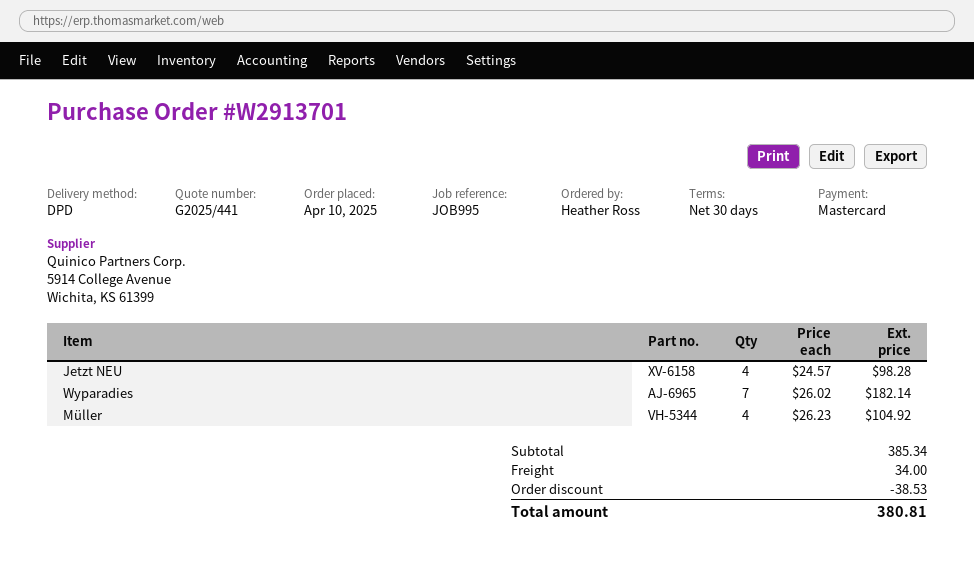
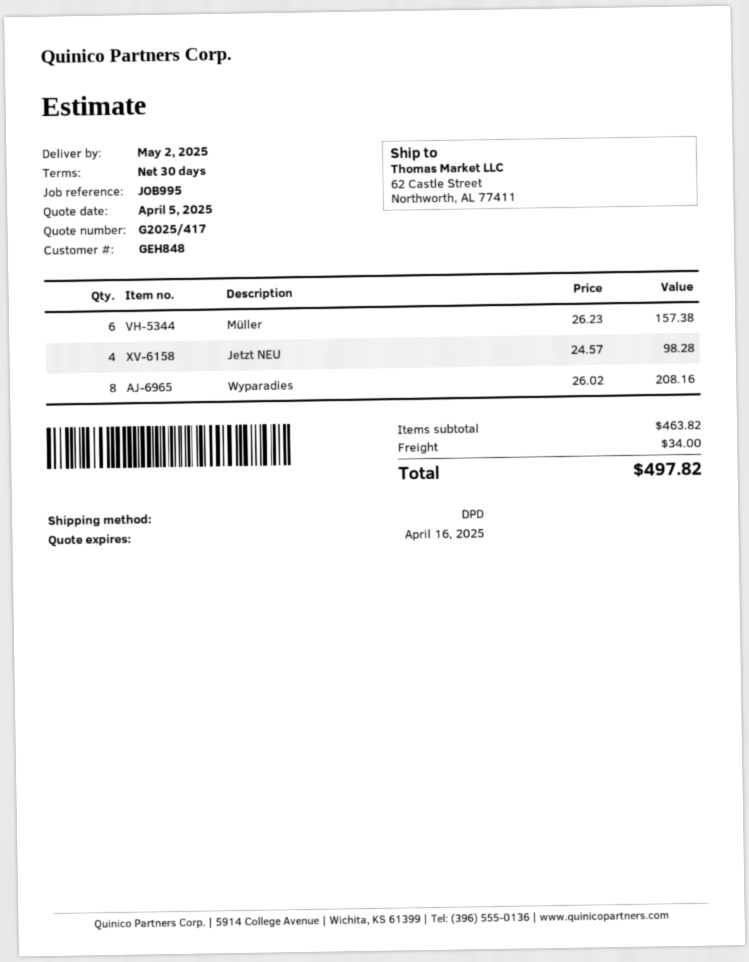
quote number: G2025/441 -> G2025/417
Wyparadies: 7 x 26.02 = 182.14 -> 8 x 26.02 = 208.16
Müller: 4 x 26.23 = 104.92 -> 6 x 26.23 = 157.38
subtotal: 385.34 -> 463.82
discount: 38.53 -> none
total: 380.81 -> 497.82

